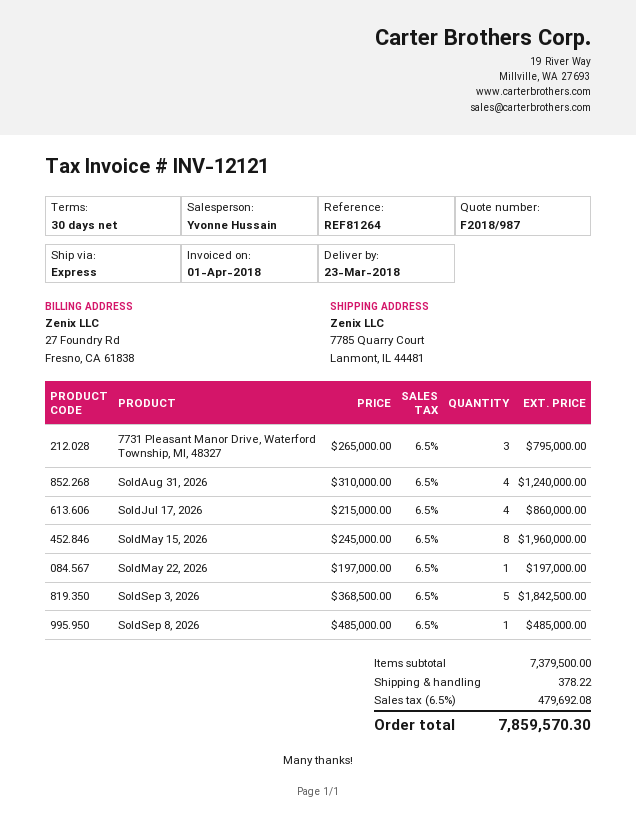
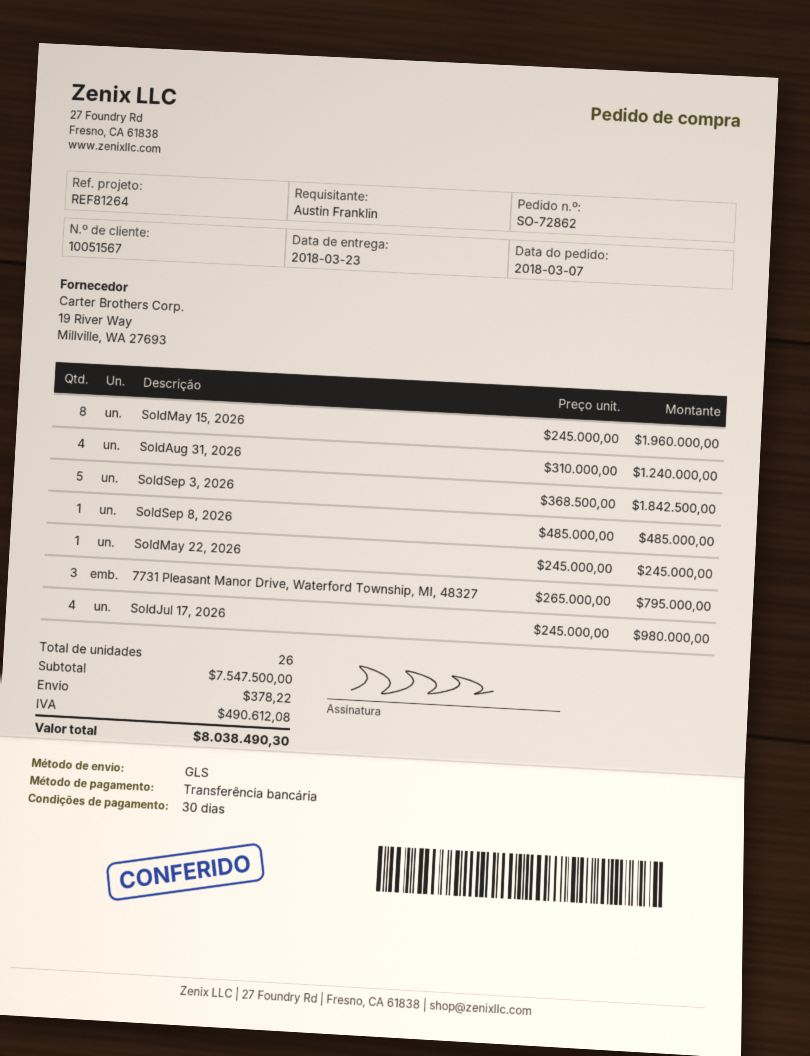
shipping method: express -> GLS
SoldJul 17, 2026: 4 x 215000.00 = 860000.00 -> 4 x 245000.00 = 980000.00
SoldMay 22, 2026: 1 x 197000.00 = 197000.00 -> 1 x 245000.00 = 245000.00
subtotal: 7379500.00 -> 7547500.00
tax: 479692.08 -> 490612.08
total: 7859570.30 -> 8038490.30

